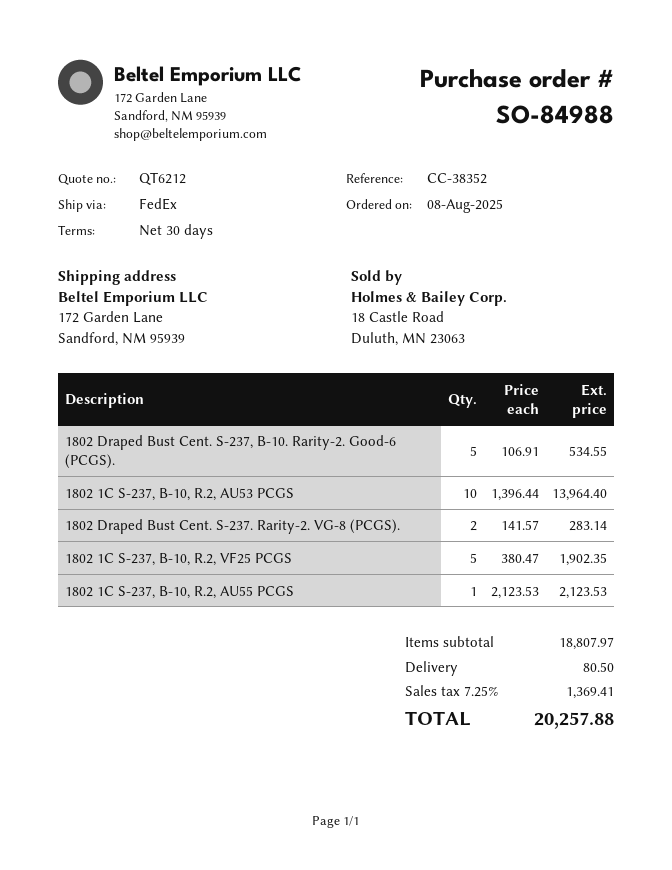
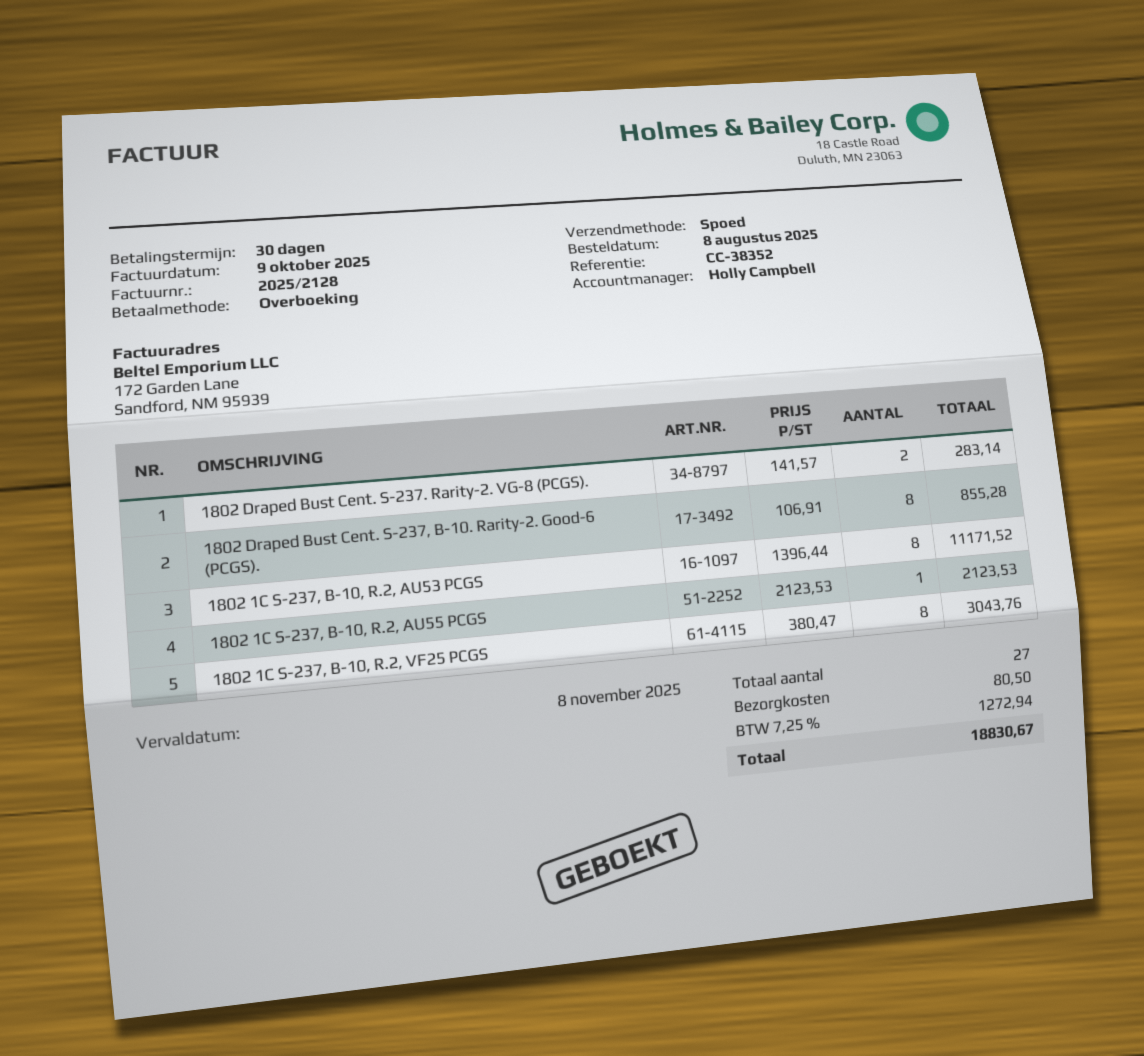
shipping method: FedEx -> express
1802 Draped Bust Cent. S-237, B-10. Rarity-2. Good-6 (PCGS).: 5 x 106.91 = 534.55 -> 8 x 106.91 = 855.28
1802 1C S-237, B-10, R.2, AU53 PCGS: 10 x 1396.44 = 13964.40 -> 8 x 1396.44 = 11171.52
1802 1C S-237, B-10, R.2, VF25 PCGS: 5 x 380.47 = 1902.35 -> 8 x 380.47 = 3043.76
tax: 7.25% = 1369.41 -> 7.25% = 1272.94
total: 20257.88 -> 18830.67

